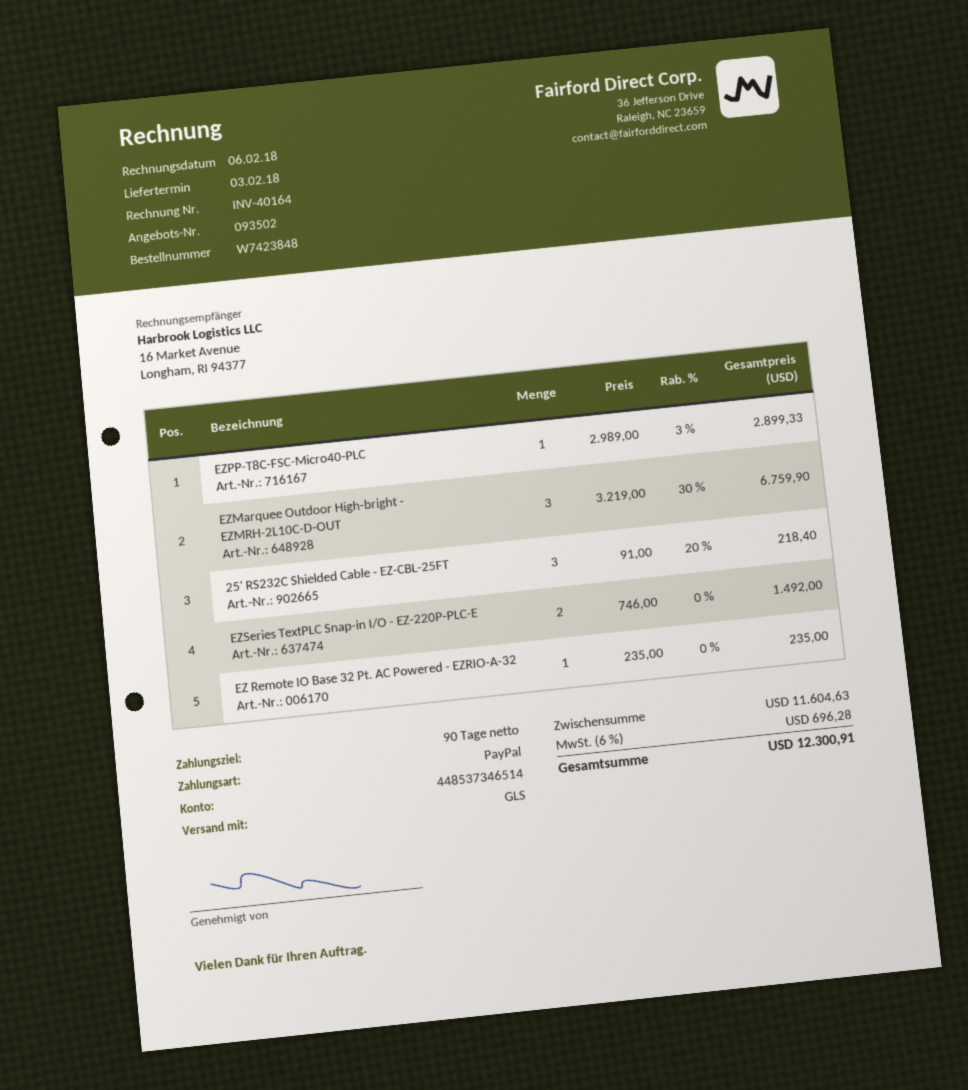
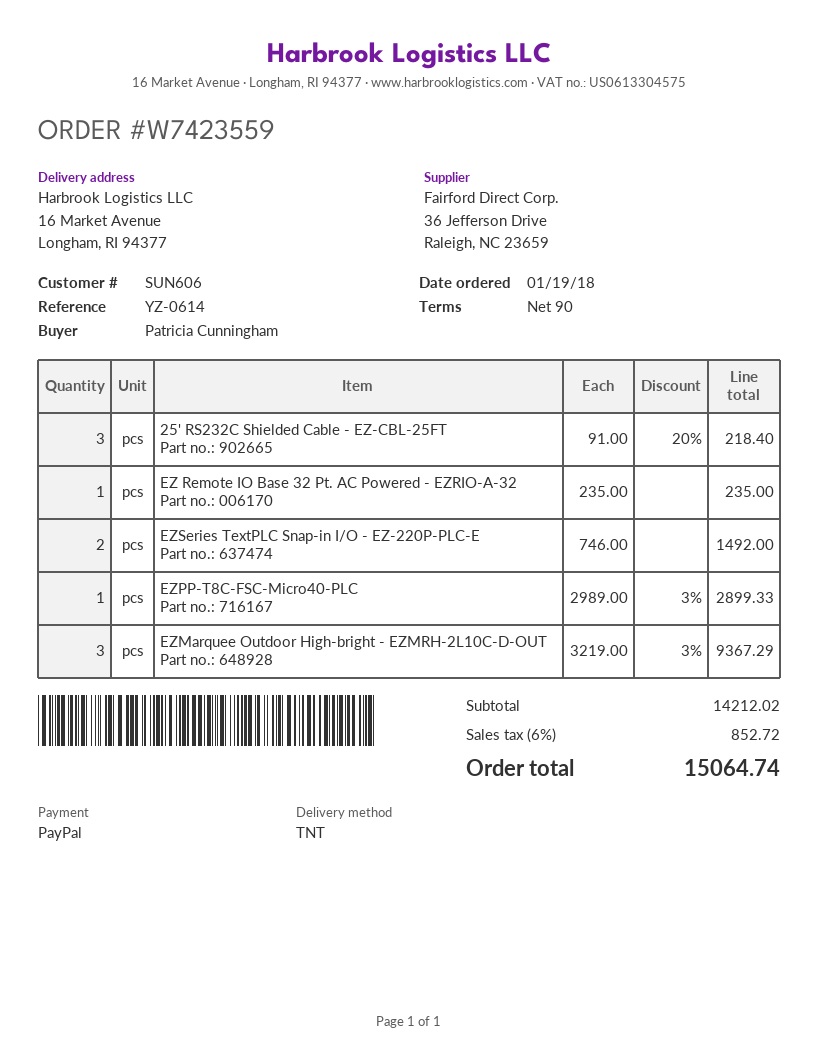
order number: W7423848 -> W7423559
shipping method: GLS -> TNT
EZMarquee Outdoor High-bright - EZMRH-2L10C-D-OUT: 3 x 3219.00 - 30% = 6759.90 -> 3 x 3219.00 - 3% = 9367.29
subtotal: 11604.63 -> 14212.02
tax: 6% = 696.28 -> 6% = 852.72
total: 12300.91 -> 15064.74

